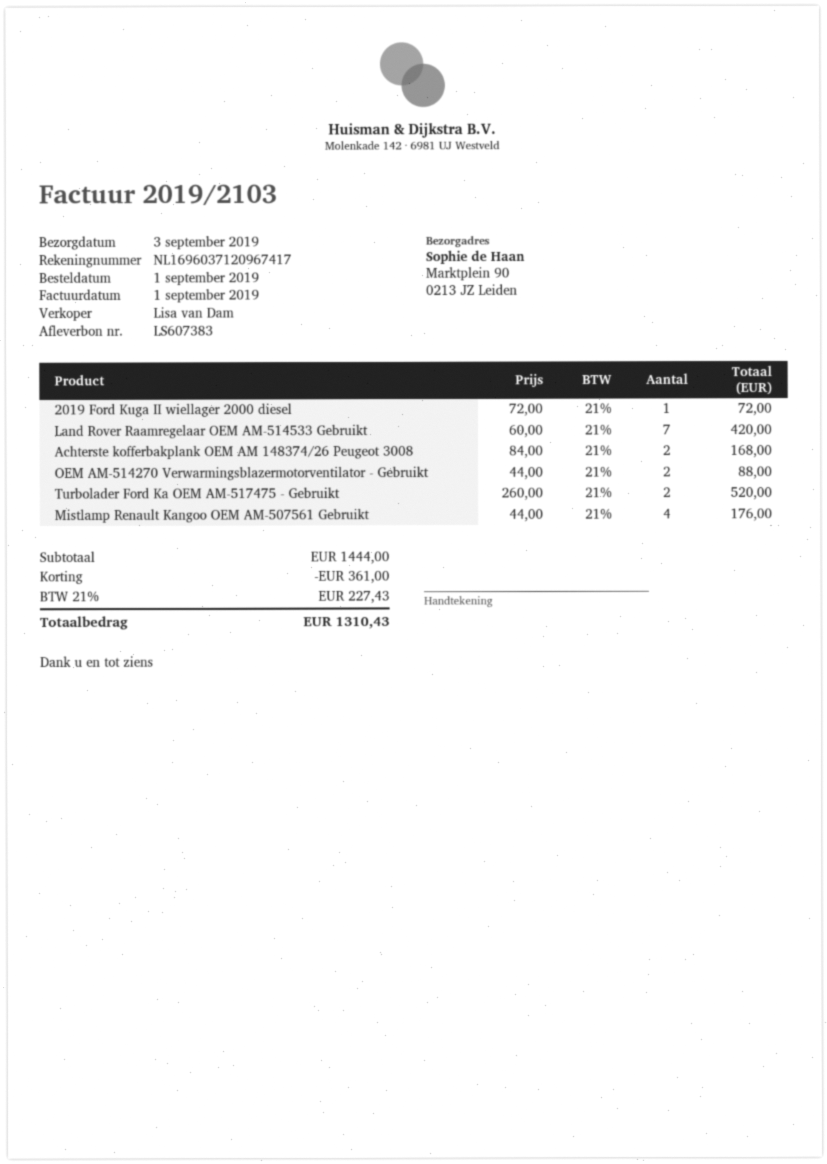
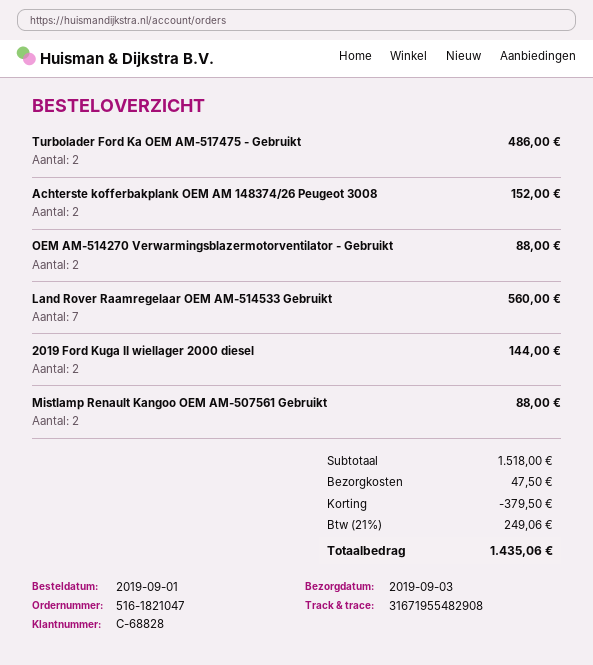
2019 Ford Kuga II wiellager 2000 diesel: 1 for 72.00 -> 2 for 144.00
Land Rover Raamregelaar OEM AM-514533 Gebruikt: 7 for 420.00 -> 7 for 560.00
Achterste kofferbakplank OEM AM 148374/26 Peugeot 3008: 2 for 168.00 -> 2 for 152.00
Turbolader Ford Ka OEM AM-517475 - Gebruikt: 2 for 520.00 -> 2 for 486.00
Mistlamp Renault Kangoo OEM AM-507561 Gebruikt: 4 for 176.00 -> 2 for 88.00
subtotal: 1444.00 -> 1518.00
discount: 361.00 -> 379.50
shipping: none -> 47.50
tax: 21% = 227.43 -> 21% = 249.06
total: 1310.43 -> 1435.06

